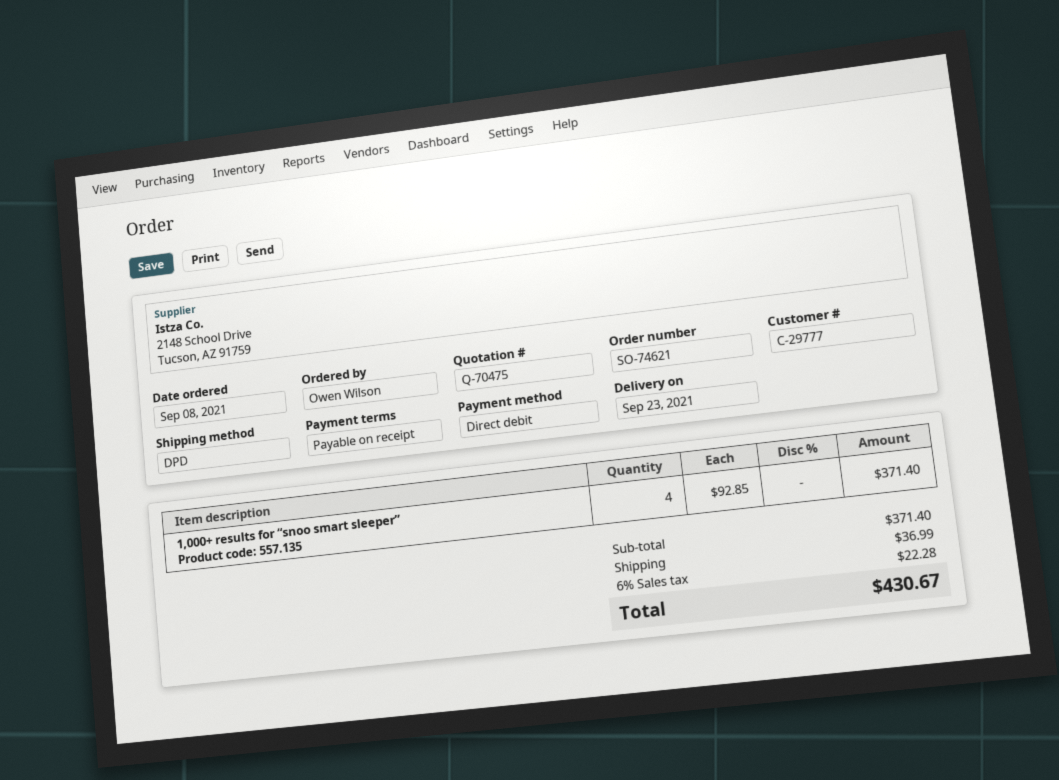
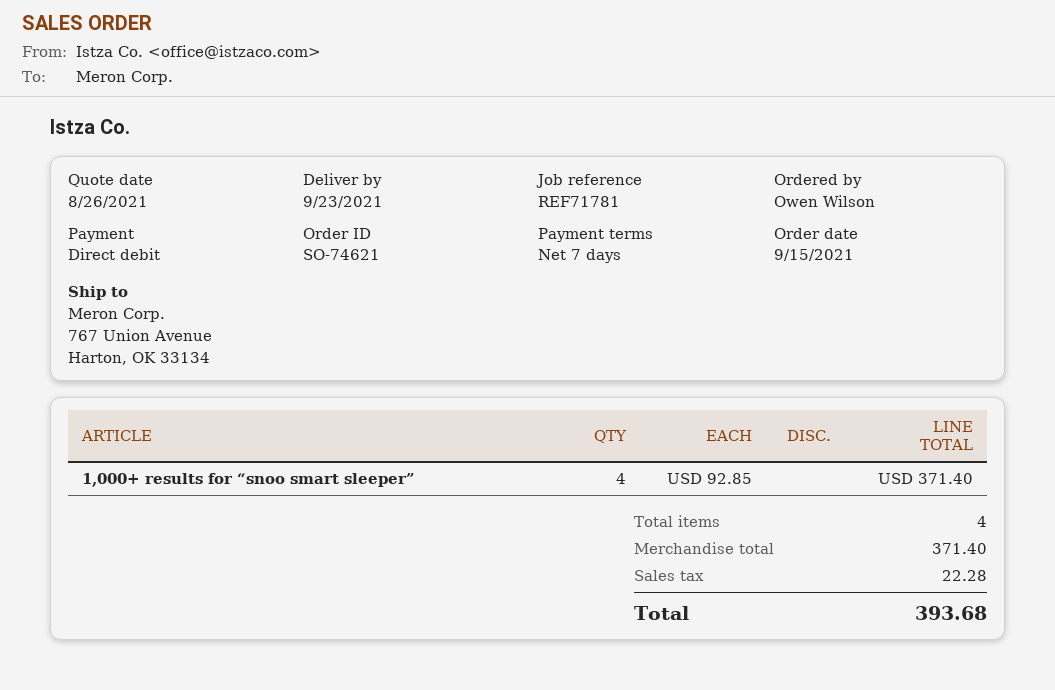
order date: 2021-09-08 -> 2021-09-15
payment terms: on receipt -> 7 days
shipping: 36.99 -> none
total: 430.67 -> 393.68

